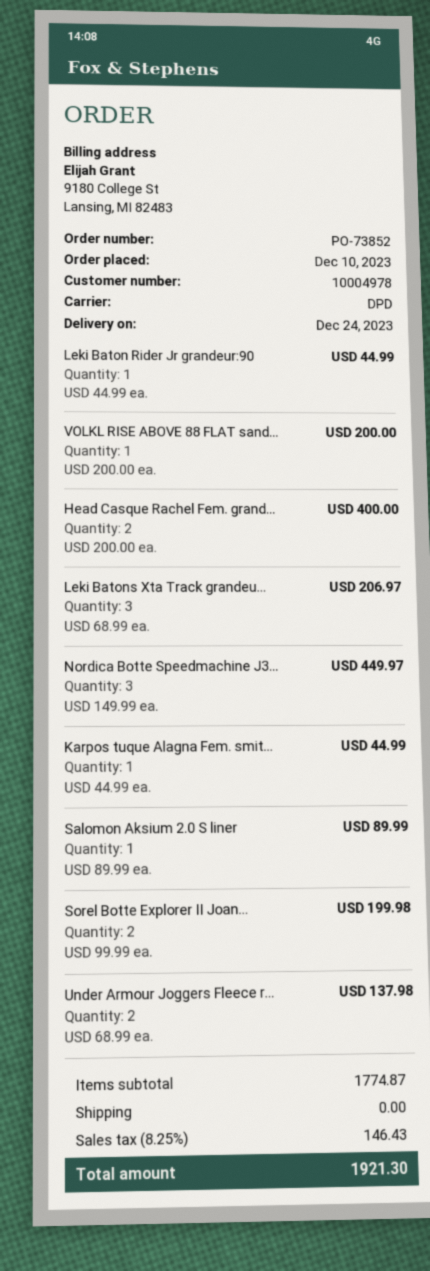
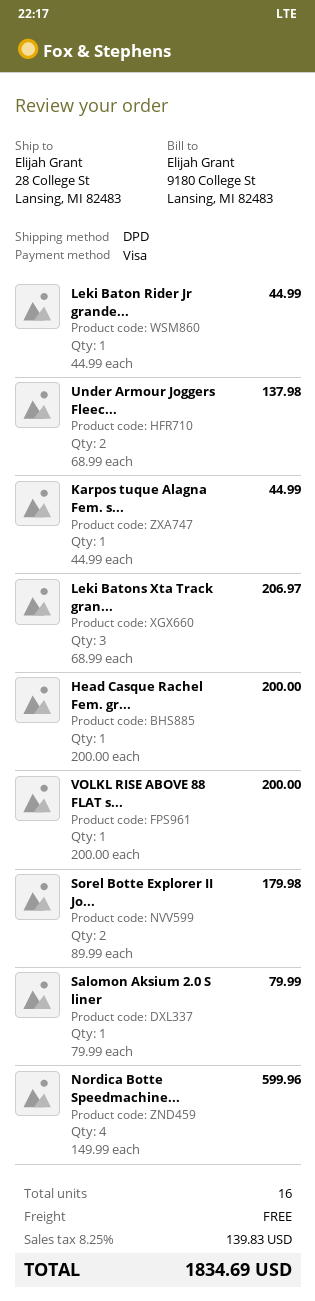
Head Casque Rachel Fem. grand...: 2 x 200.00 = 400.00 -> 1 x 200.00 = 200.00
Nordica Botte Speedmachine J3...: 3 x 149.99 = 449.97 -> 4 x 149.99 = 599.96
Salomon Aksium 2.0 S liner: 1 x 89.99 = 89.99 -> 1 x 79.99 = 79.99
Sorel Botte Explorer II Joan...: 2 x 99.99 = 199.98 -> 2 x 89.99 = 179.98
tax: 8.25% = 146.43 -> 8.25% = 139.83
total: 1921.30 -> 1834.69

